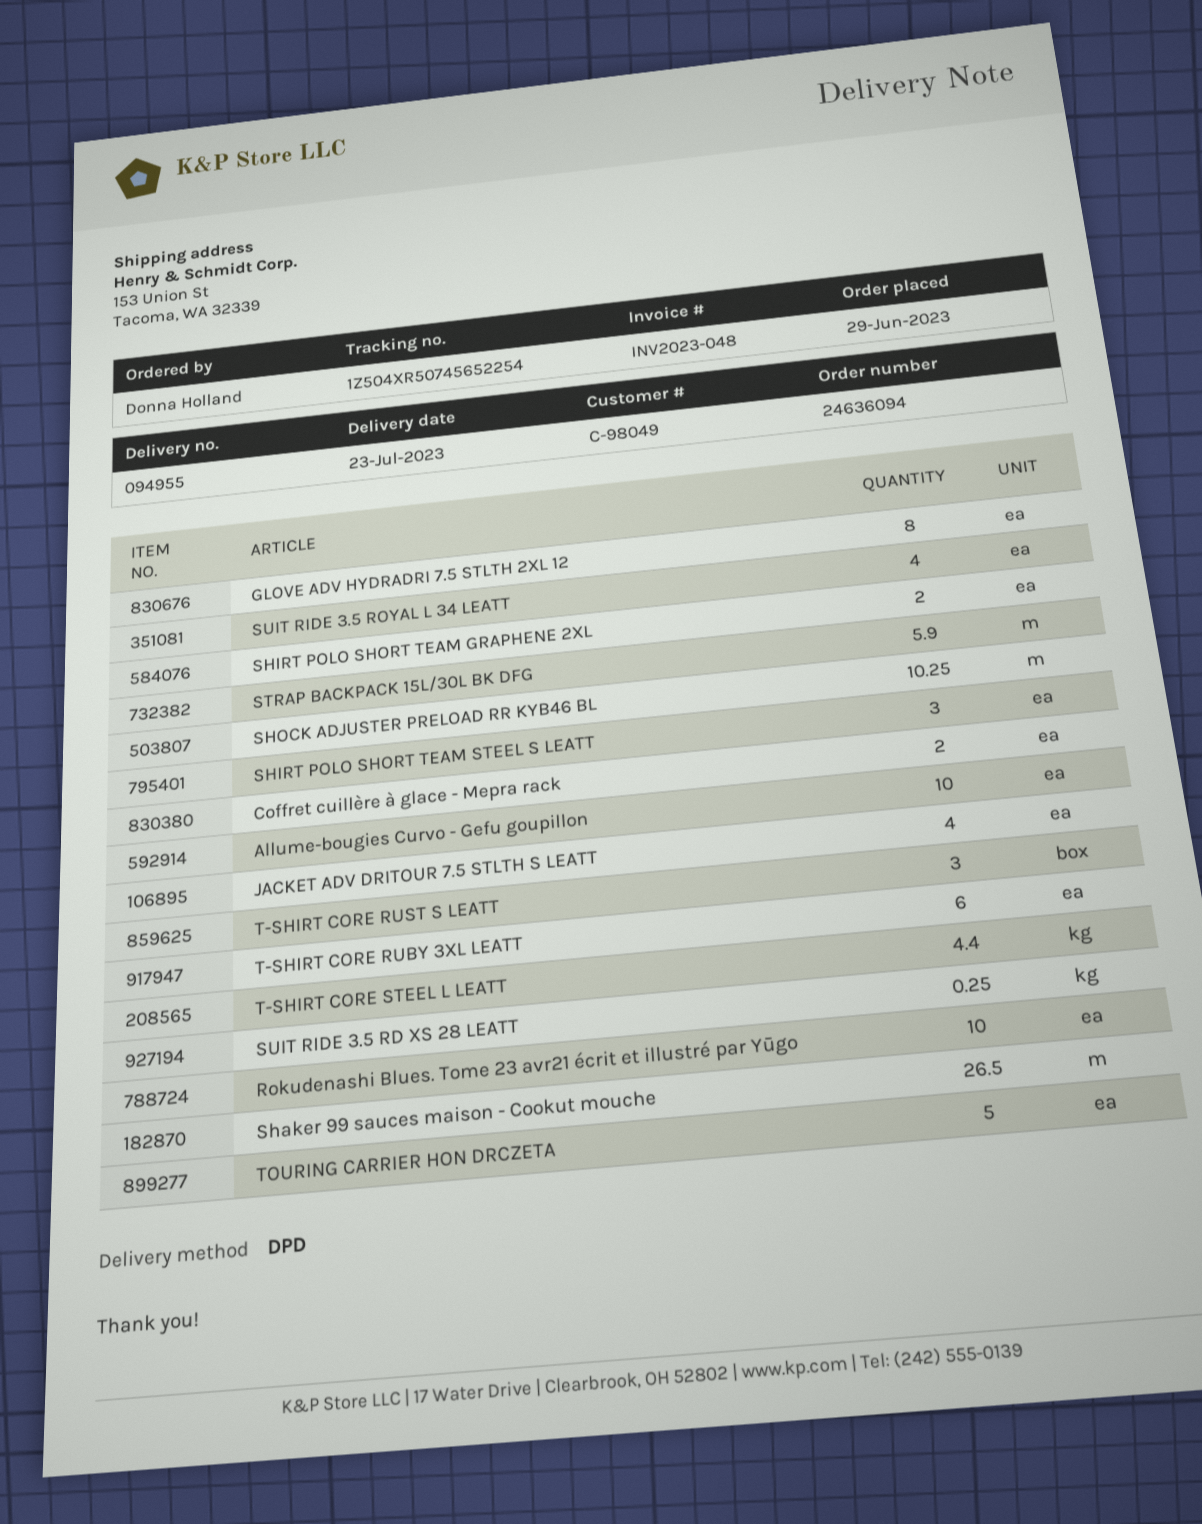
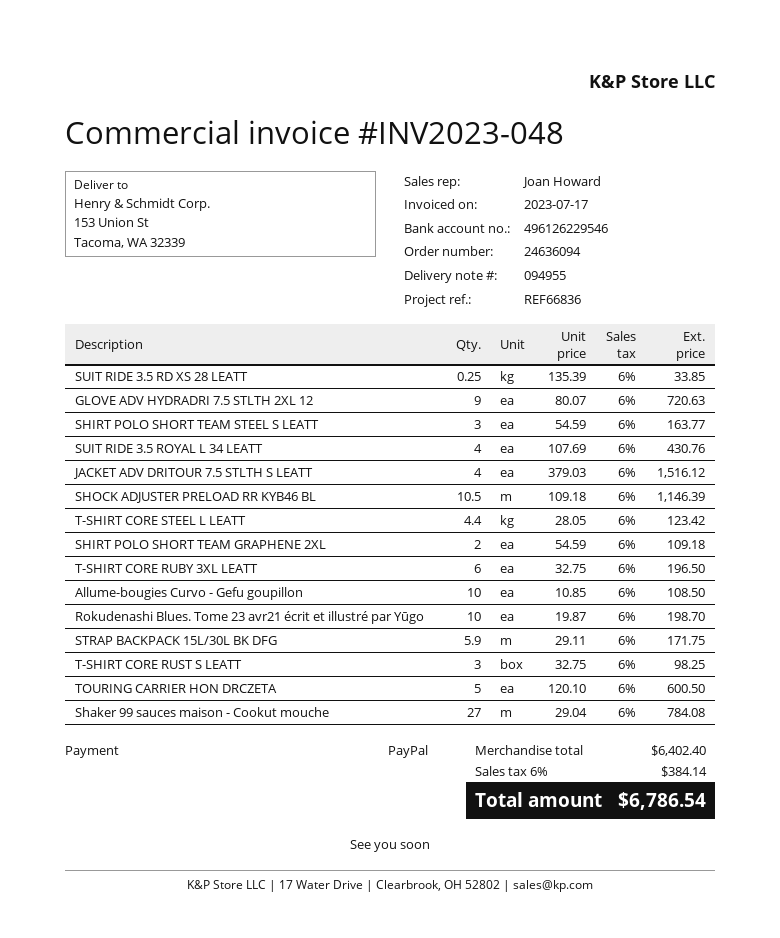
GLOVE ADV HYDRADRI 7.5 STLTH 2XL 12: 8 -> 9
SHOCK ADJUSTER PRELOAD RR KYB46 BL: 10.25 -> 10.5
Coffret cuillère à glace - Mepra rack: 2 -> none
Shaker 99 sauces maison - Cookut mouche: 26.5 -> 27

